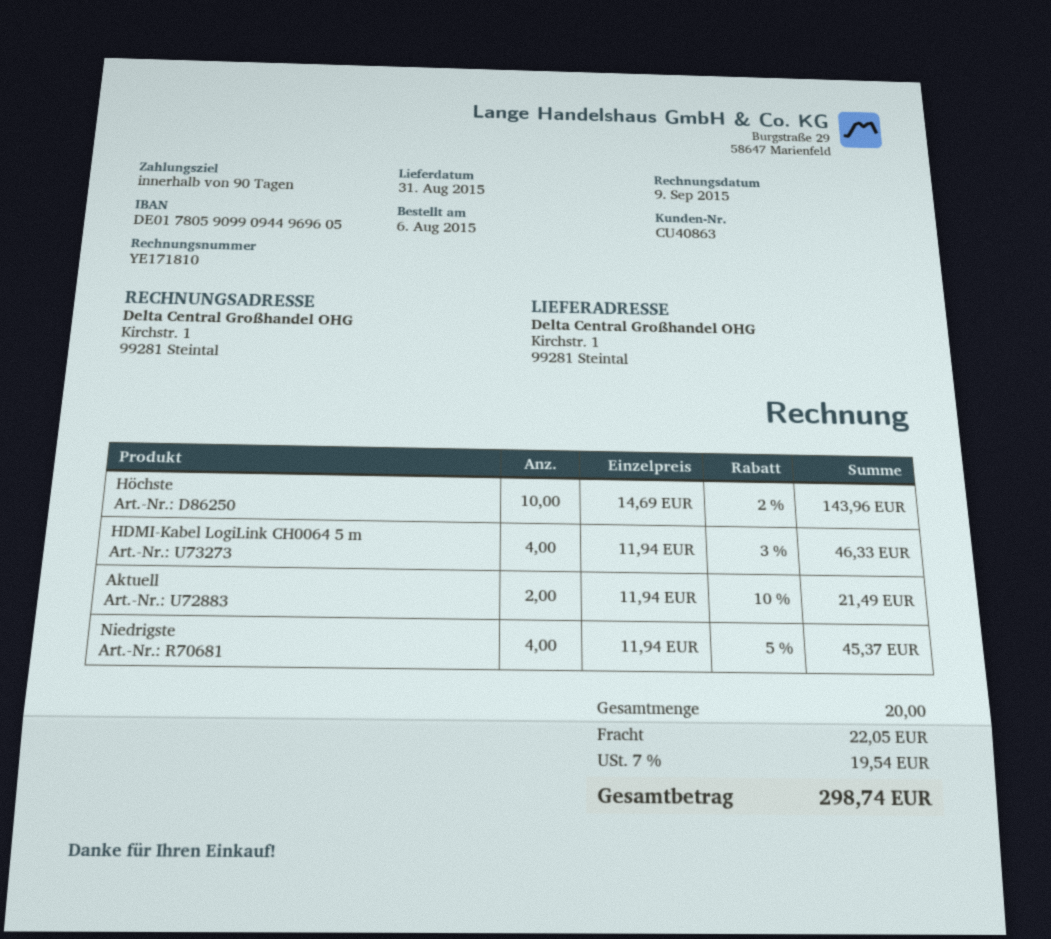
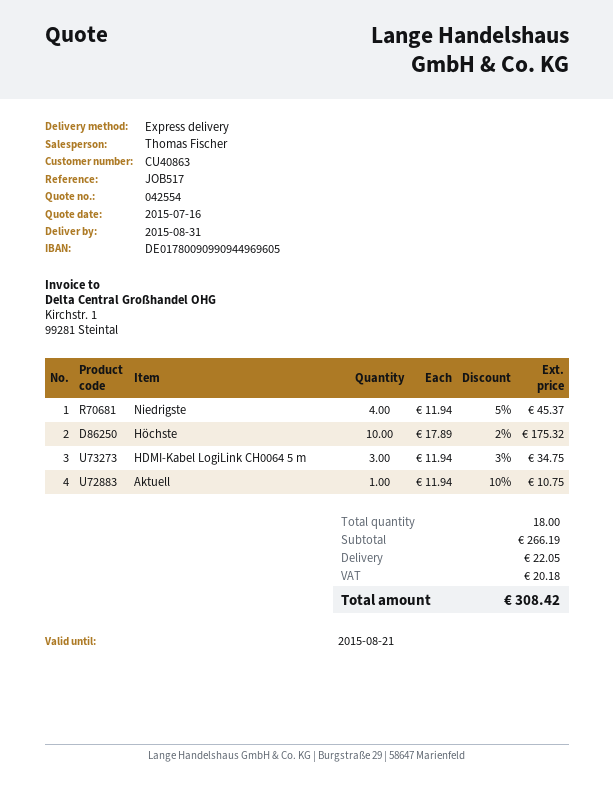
bank account: DE01780590990944969605 -> DE01780090990944969605
Höchste: 10 x 14.69 - 2% = 143.96 -> 10 x 17.89 - 2% = 175.32
HDMI-Kabel LogiLink CH0064 5 m: 4 x 11.94 - 3% = 46.33 -> 3 x 11.94 - 3% = 34.75
Aktuell: 2 x 11.94 - 10% = 21.49 -> 1 x 11.94 - 10% = 10.75
total quantity: 20 -> 18
tax: 19.54 -> 20.18
total: 298.74 -> 308.42

